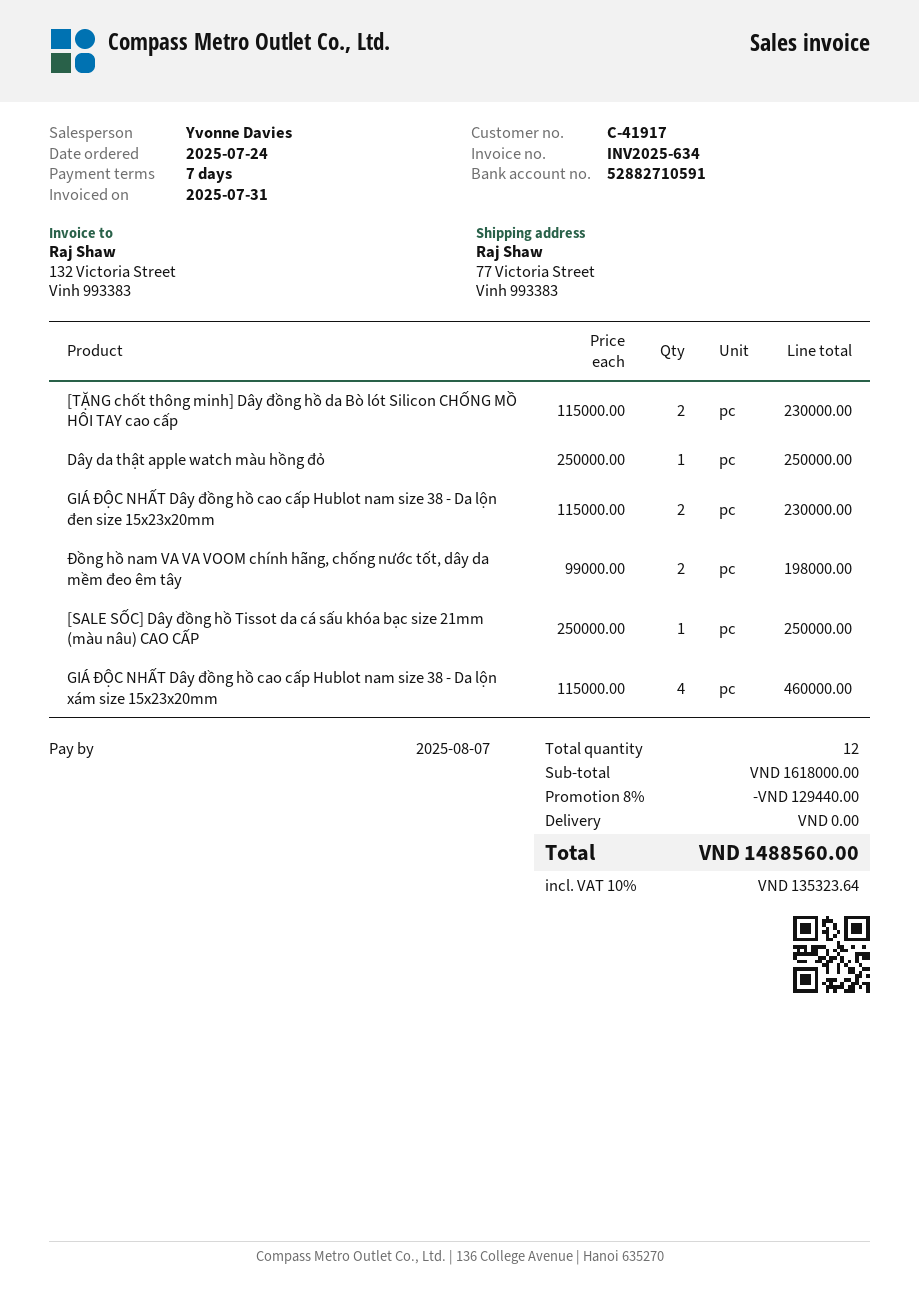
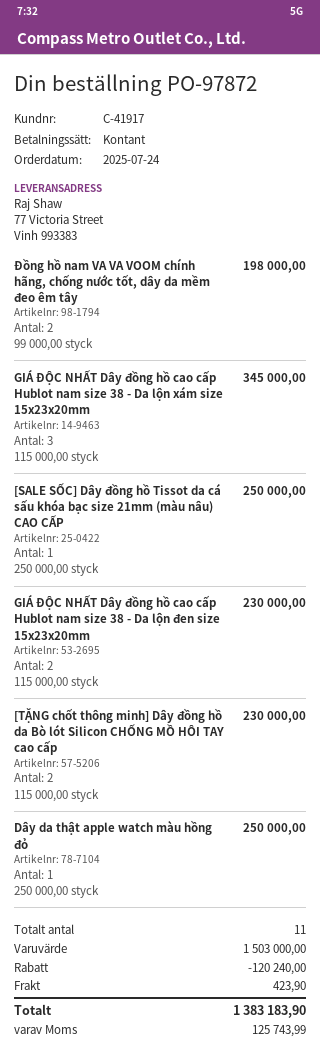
GIÁ ĐỘC NHẤT Dây đồng hồ cao cấp Hublot nam size 38 - Da lộn xám size 15x23x20mm: 4 x 115000.00 = 460000.00 -> 3 x 115000.00 = 345000.00
total quantity: 12 -> 11
subtotal: 1618000.00 -> 1503000.00
discount: 129440.00 -> 120240.00
shipping: 0.00 -> 423.90
tax: 135323.64 -> 125743.99
total: 1488560.00 -> 1383183.90

